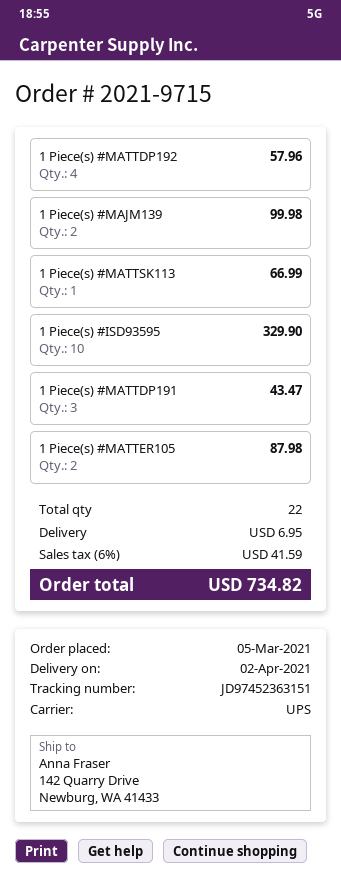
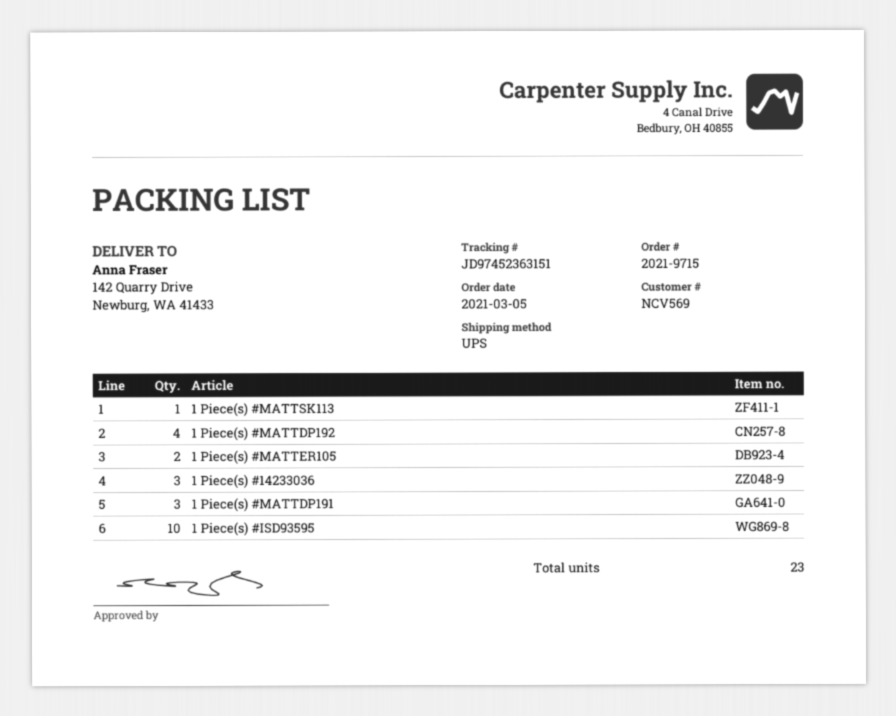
1 Piece(s) #MAJM139: 2 -> none
1 Piece(s) #14233036: none -> 3
total quantity: 22 -> 23

